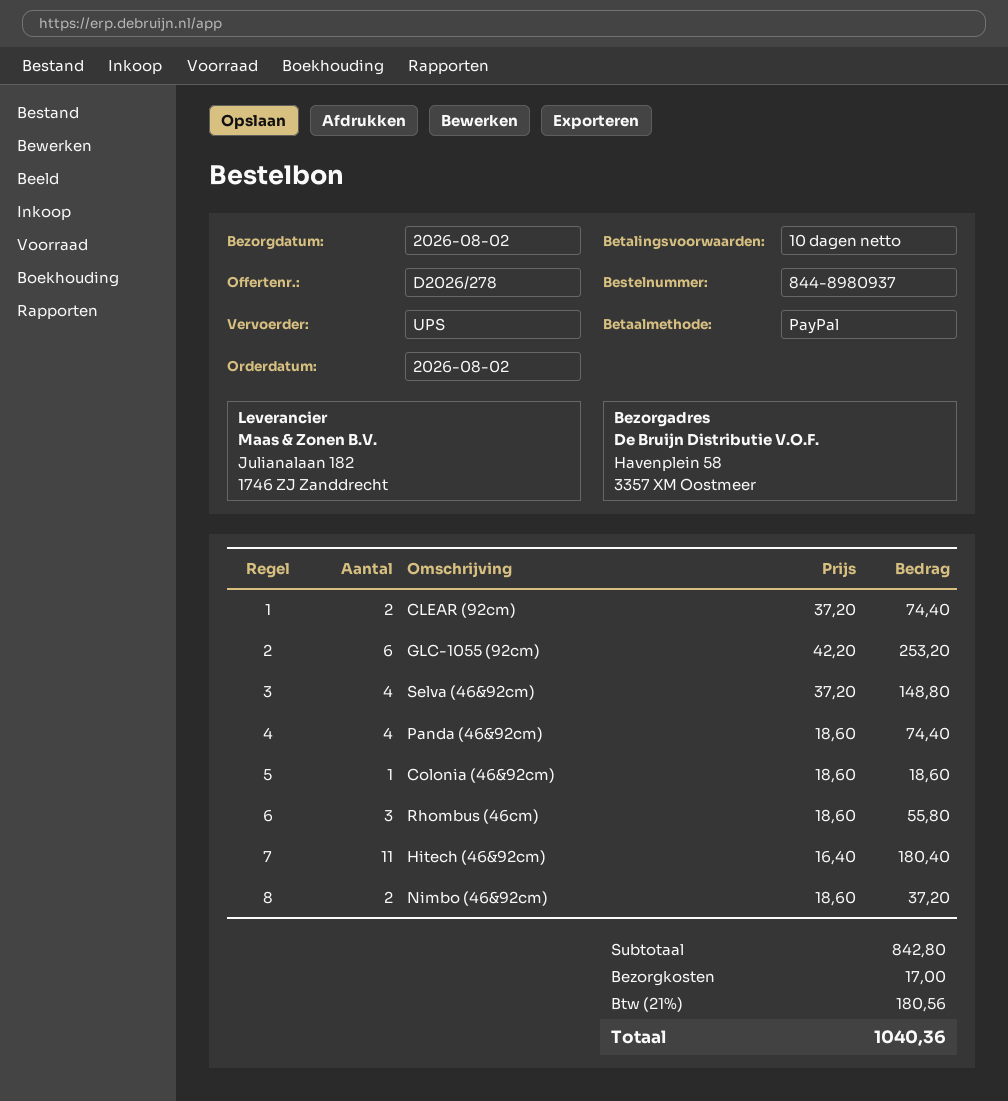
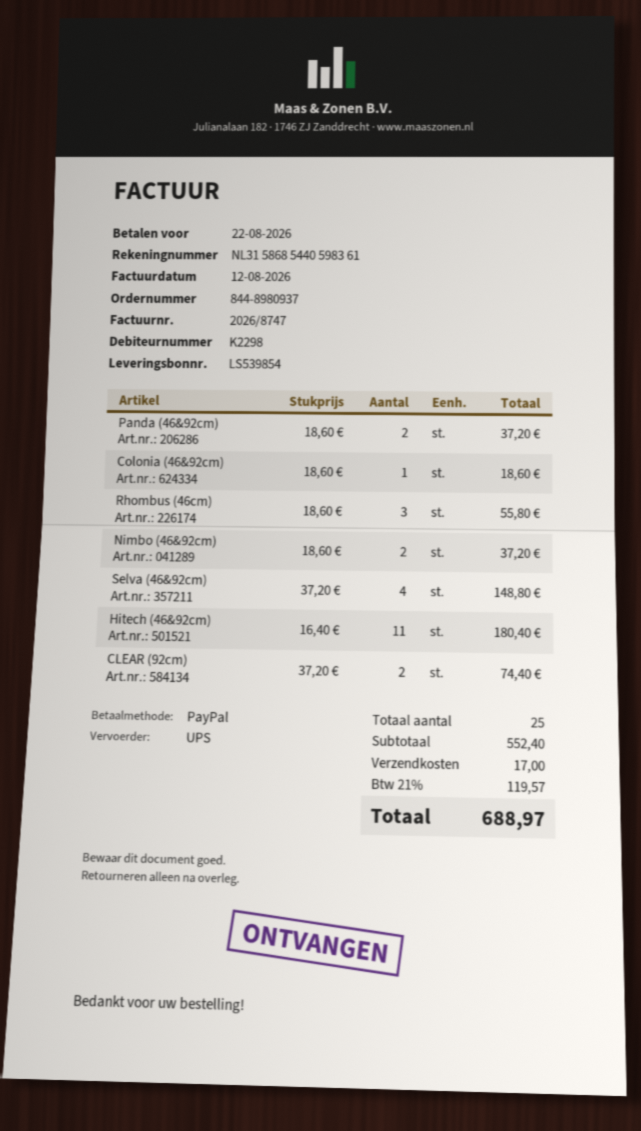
GLC-1055 (92cm): 6 x 42.20 = 253.20 -> none
Panda (46&92cm): 4 x 18.60 = 74.40 -> 2 x 18.60 = 37.20
subtotal: 842.80 -> 552.40
tax: 21% = 180.56 -> 21% = 119.57
total: 1040.36 -> 688.97

